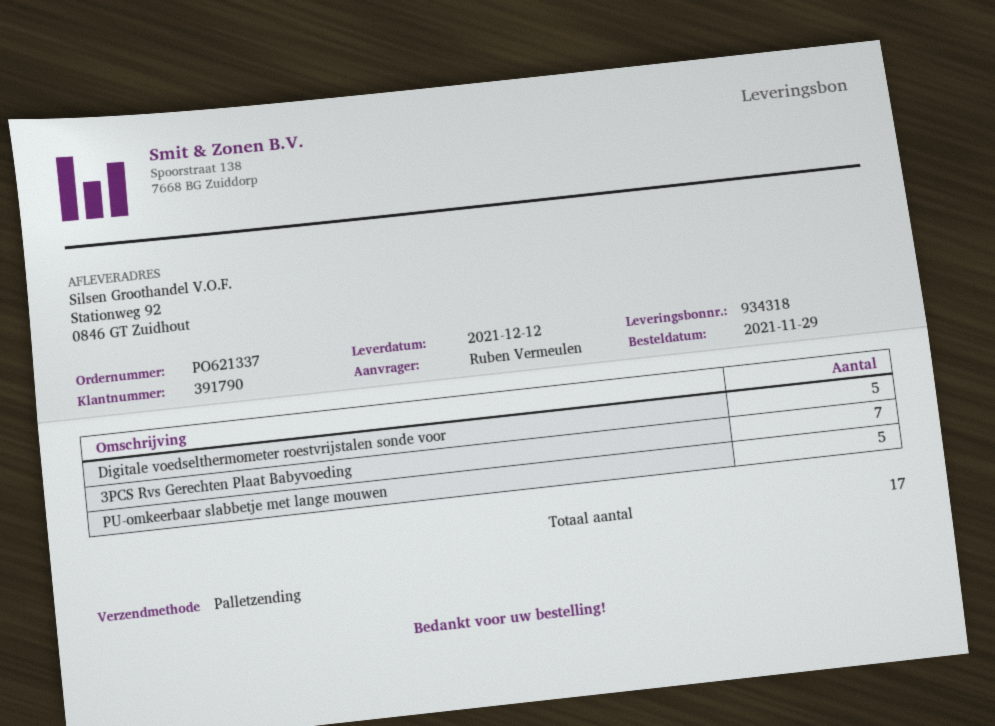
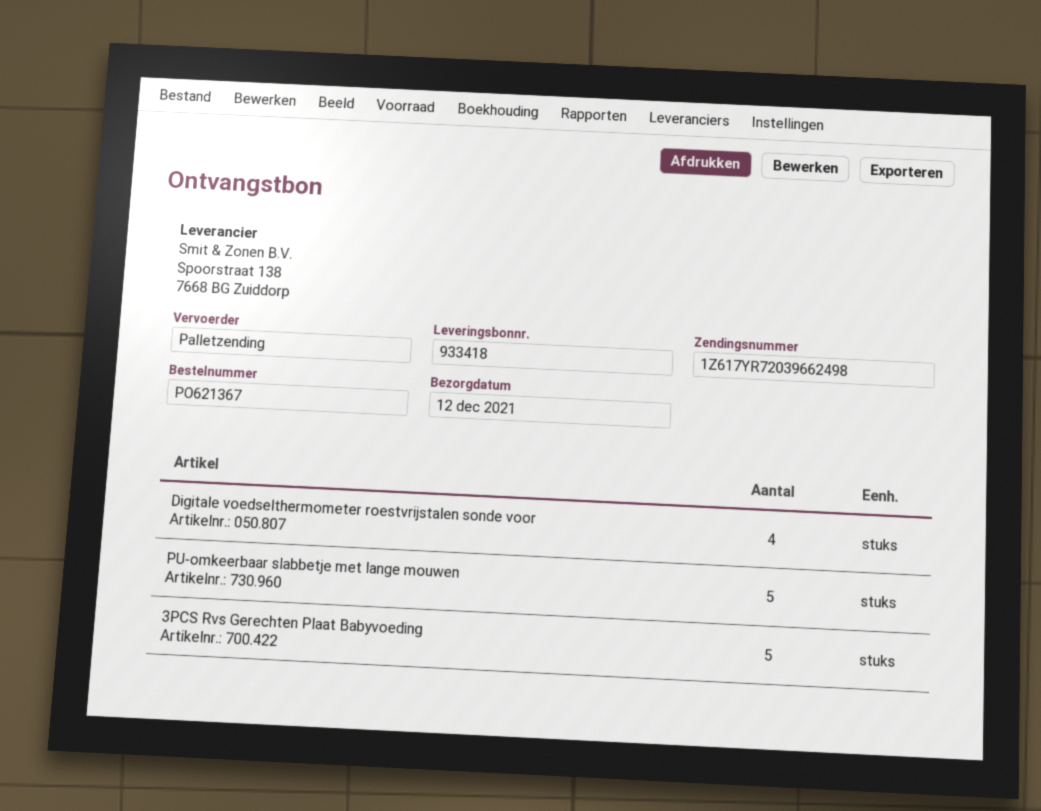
order number: PO621337 -> PO621367
delivery note number: 934318 -> 933418
Digitale voedselthermometer roestvrijstalen sonde voor: 5 -> 4
3PCS Rvs Gerechten Plaat Babyvoeding: 7 -> 5

